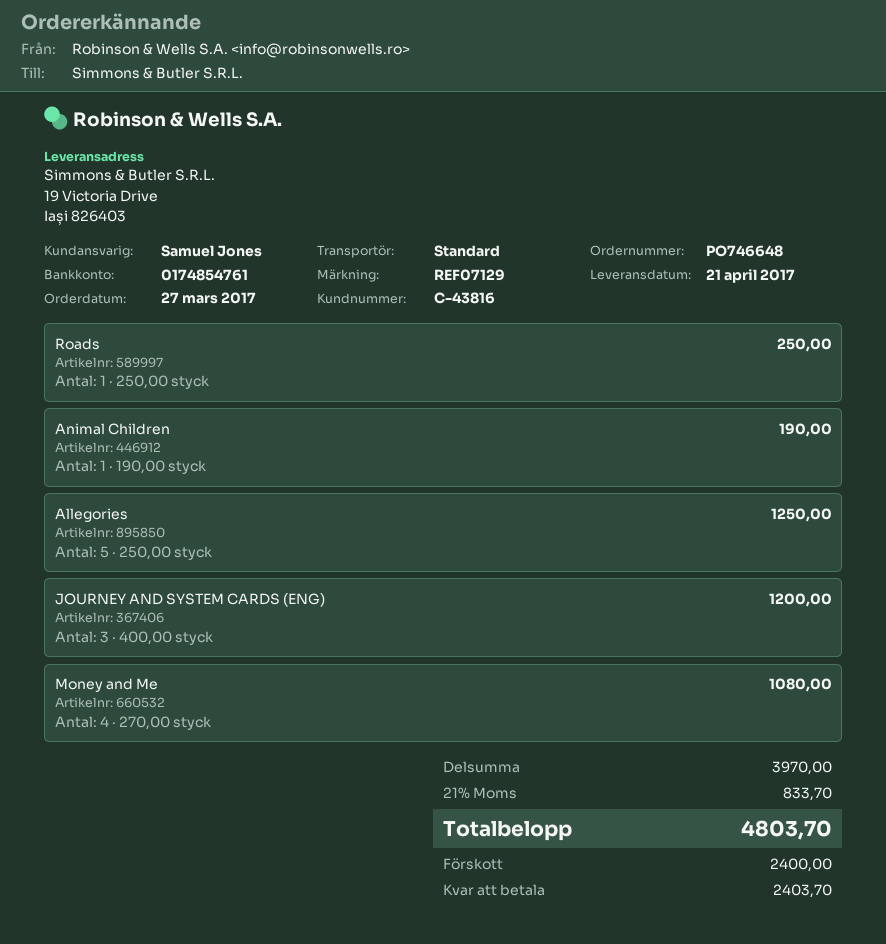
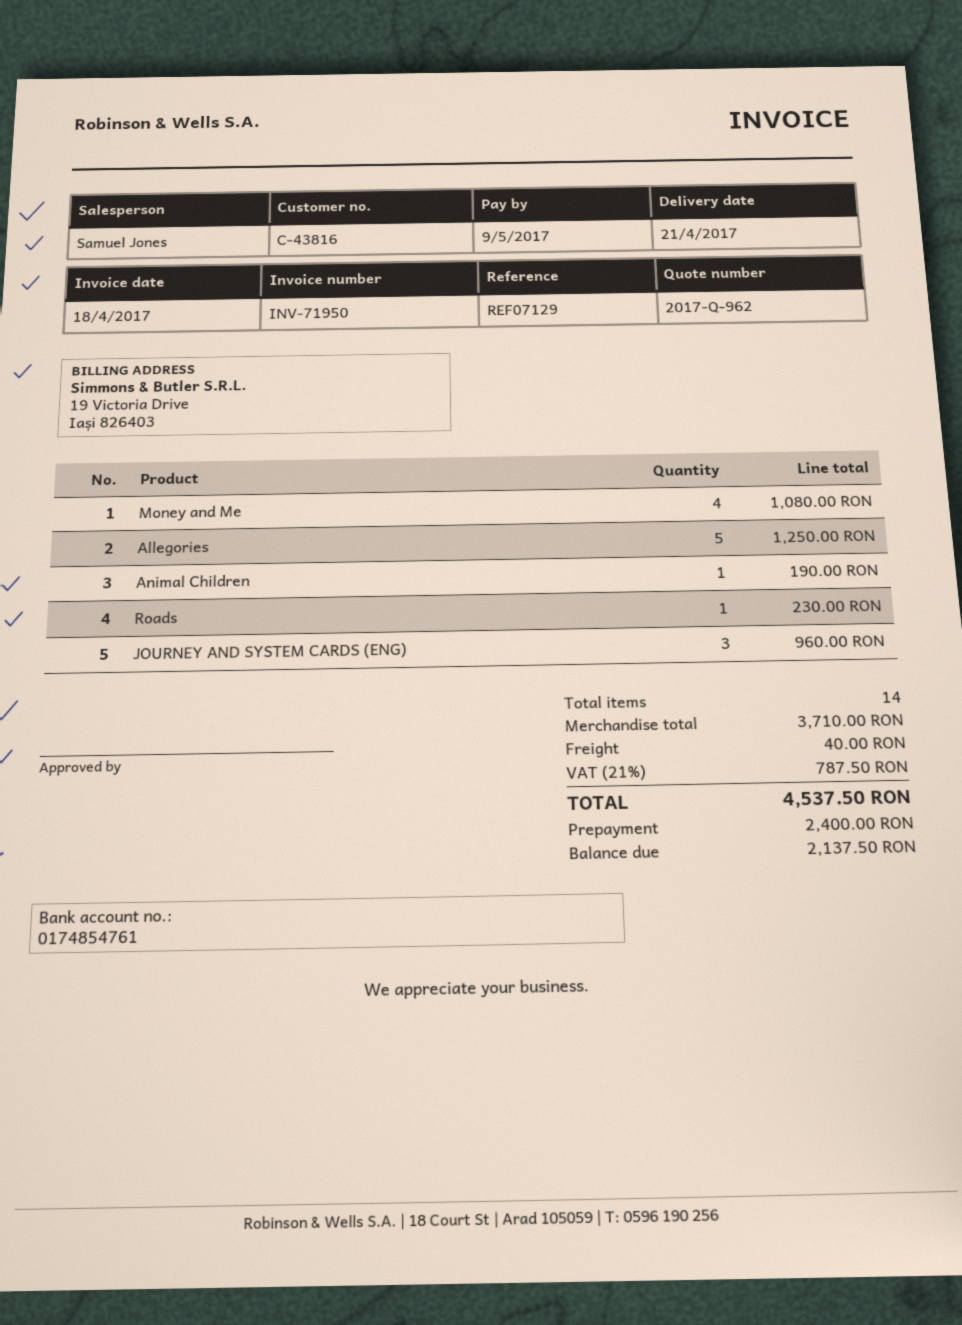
Roads: 1 for 250.00 -> 1 for 230.00
JOURNEY AND SYSTEM CARDS (ENG): 3 for 1200.00 -> 3 for 960.00
subtotal: 3970.00 -> 3710.00
shipping: none -> 40.00
tax: 21% = 833.70 -> 21% = 787.50
total: 4803.70 -> 4537.50
balance: 2403.70 -> 2137.50

